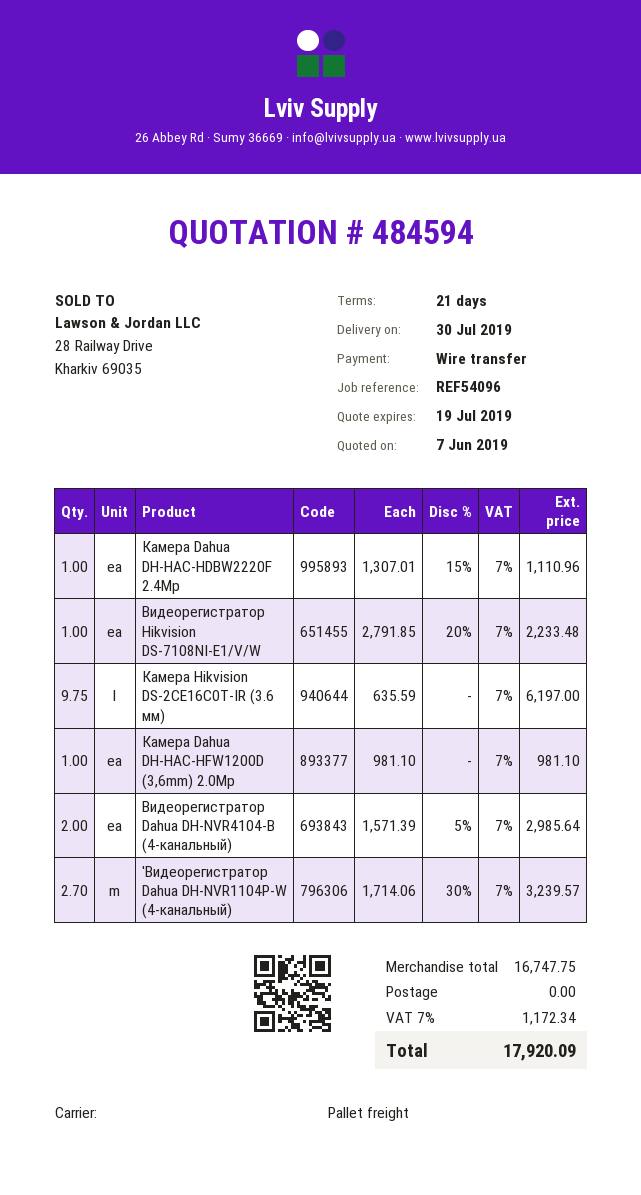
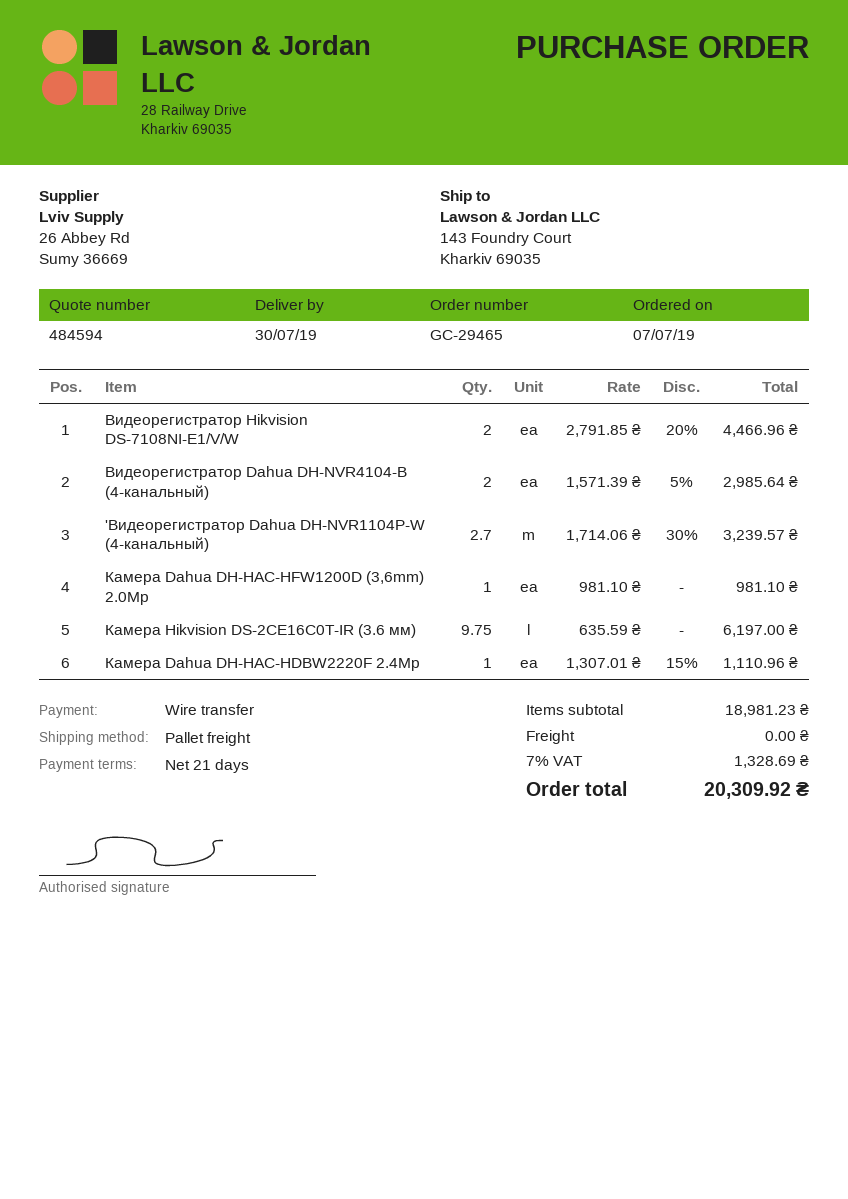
Видеорегистратор Hikvision DS-7108NI-E1/V/W: 1 x 2791.85 - 20% = 2233.48 -> 2 x 2791.85 - 20% = 4466.96
subtotal: 16747.75 -> 18981.23
tax: 7% = 1172.34 -> 7% = 1328.69
total: 17920.09 -> 20309.92

